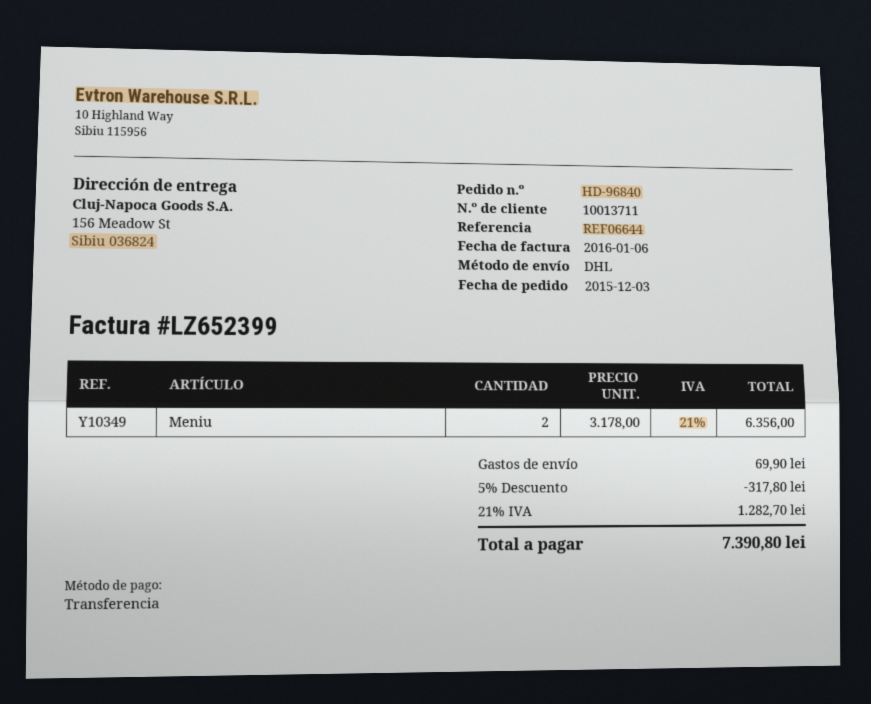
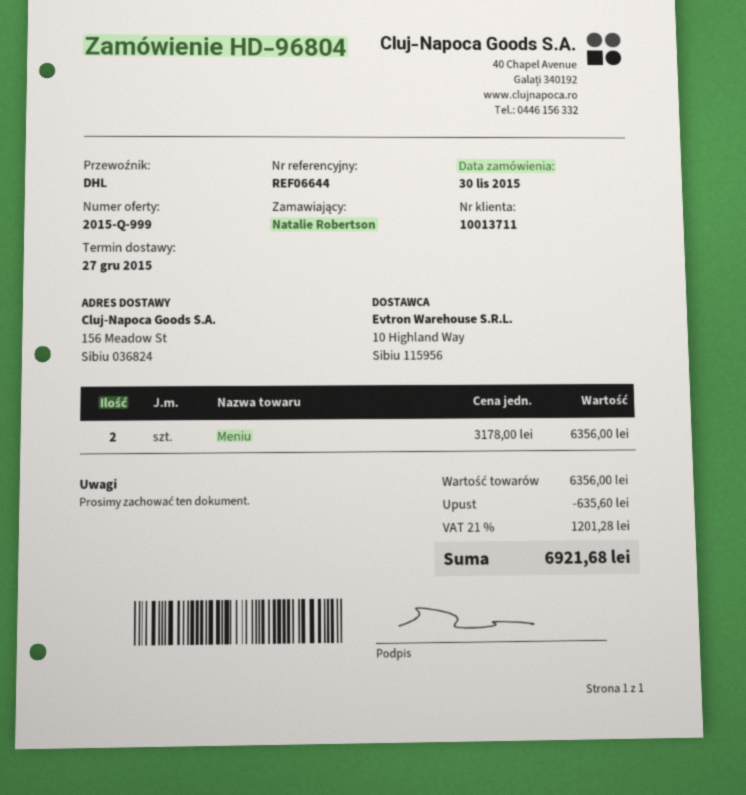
order number: HD-96840 -> HD-96804
order date: 2015-12-03 -> 2015-11-30
discount: 317.80 -> 635.60
shipping: 69.90 -> none
tax: 21% = 1282.70 -> 21% = 1201.28
total: 7390.80 -> 6921.68

